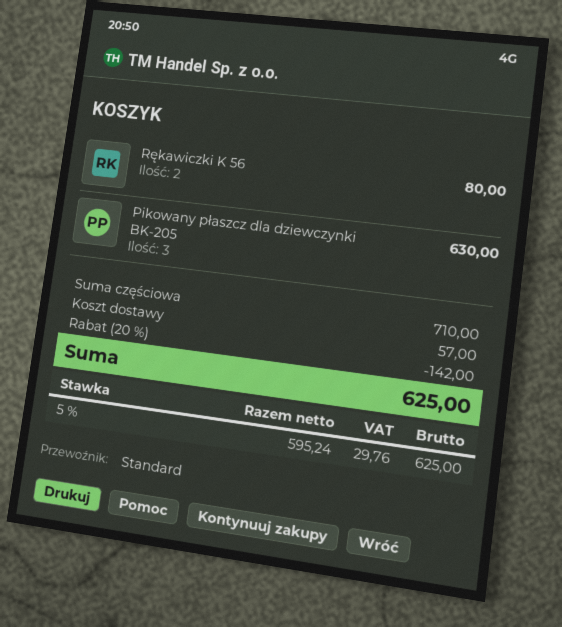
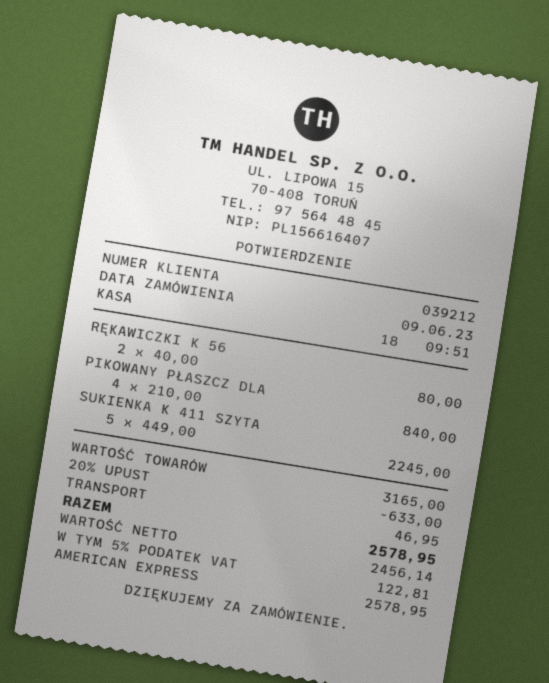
Pikowany płaszcz dla dziewczynki BK-205: 3 for 630.00 -> 4 for 840.00
SUKIENKA K 411 SZYTA: none -> 5 for 2245.00
subtotal: 710.00 -> 3165.00
discount: 20% = 142.00 -> 20% = 633.00
shipping: 57.00 -> 46.95
net: 595.24 -> 2456.14
tax: 5% = 29.76 -> 5% = 122.81
total: 625.00 -> 2578.95

